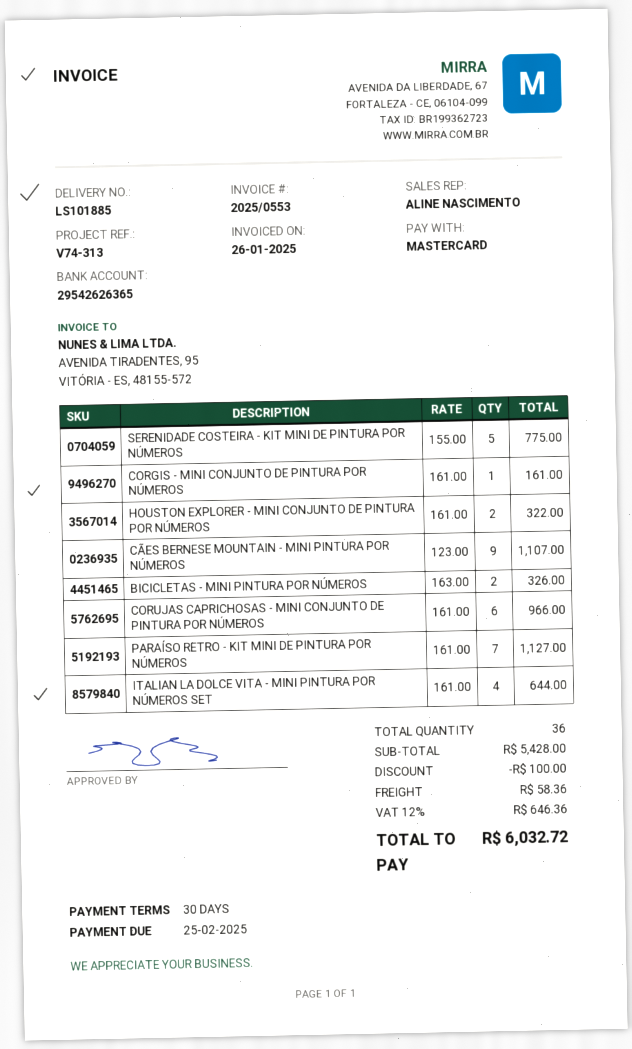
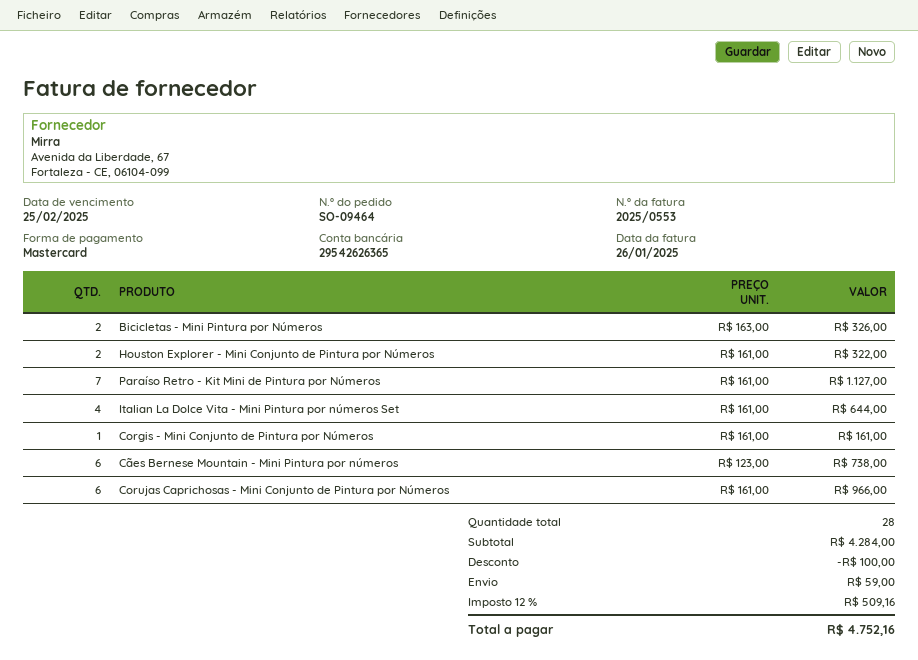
SERENIDADE COSTEIRA - KIT MINI DE PINTURA POR NÚMEROS: 5 x 155.00 = 775.00 -> none
CÃES BERNESE MOUNTAIN - MINI PINTURA POR NÚMEROS: 9 x 123.00 = 1107.00 -> 6 x 123.00 = 738.00
total quantity: 36 -> 28
subtotal: 5428.00 -> 4284.00
shipping: 58.36 -> 59.00
tax: 12% = 646.36 -> 12% = 509.16
total: 6032.72 -> 4752.16

